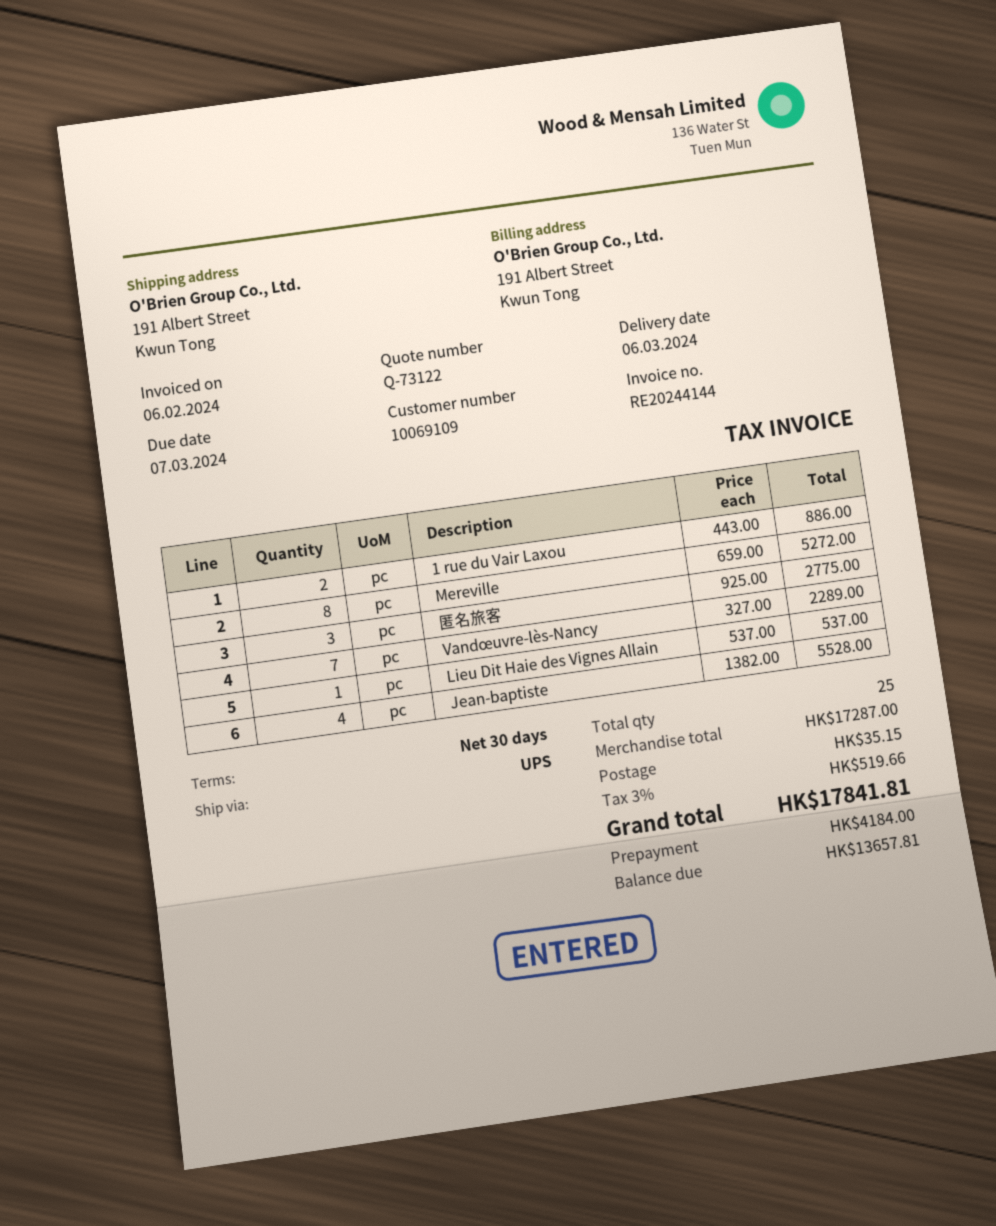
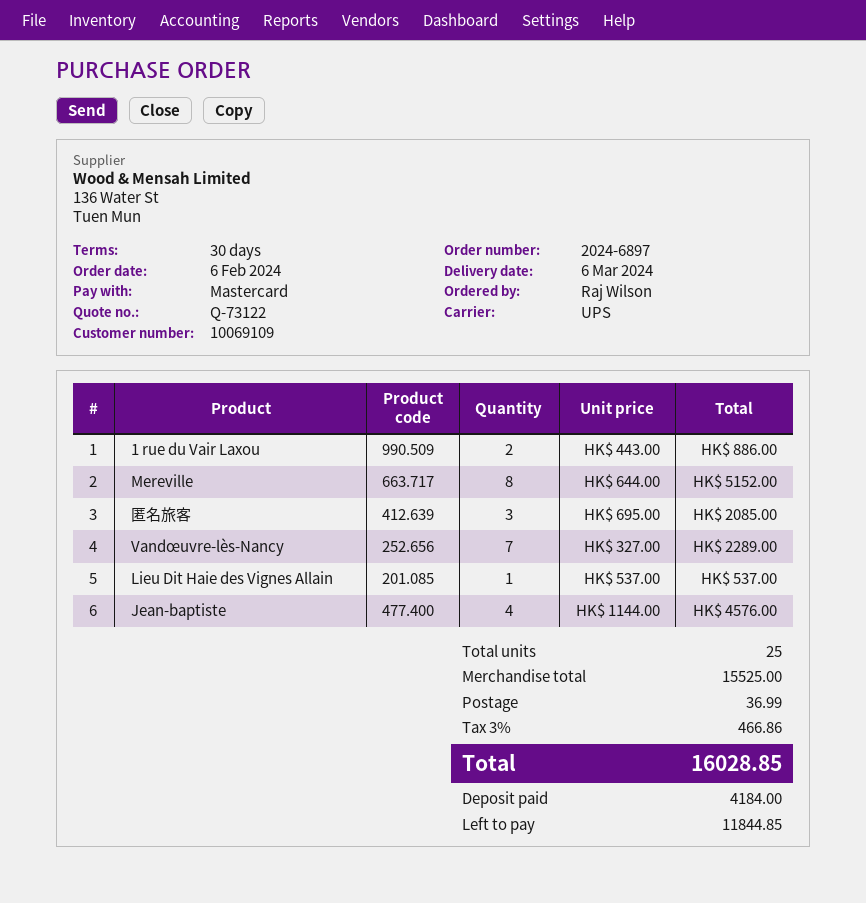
Mereville: 8 x 659.00 = 5272.00 -> 8 x 644.00 = 5152.00
匿名旅客: 3 x 925.00 = 2775.00 -> 3 x 695.00 = 2085.00
Jean-baptiste: 4 x 1382.00 = 5528.00 -> 4 x 1144.00 = 4576.00
subtotal: 17287.00 -> 15525.00
shipping: 35.15 -> 36.99
tax: 3% = 519.66 -> 3% = 466.86
total: 17841.81 -> 16028.85
balance: 13657.81 -> 11844.85

